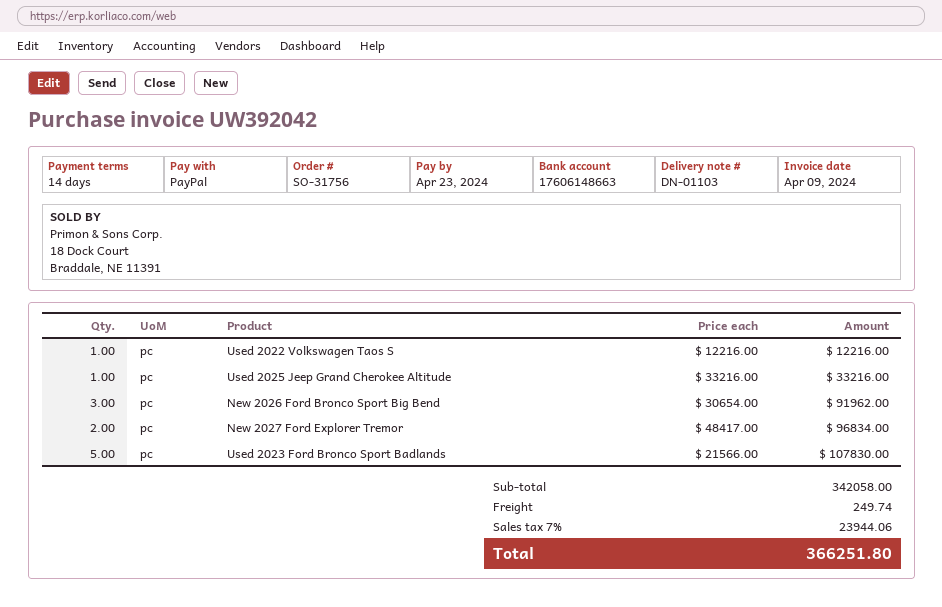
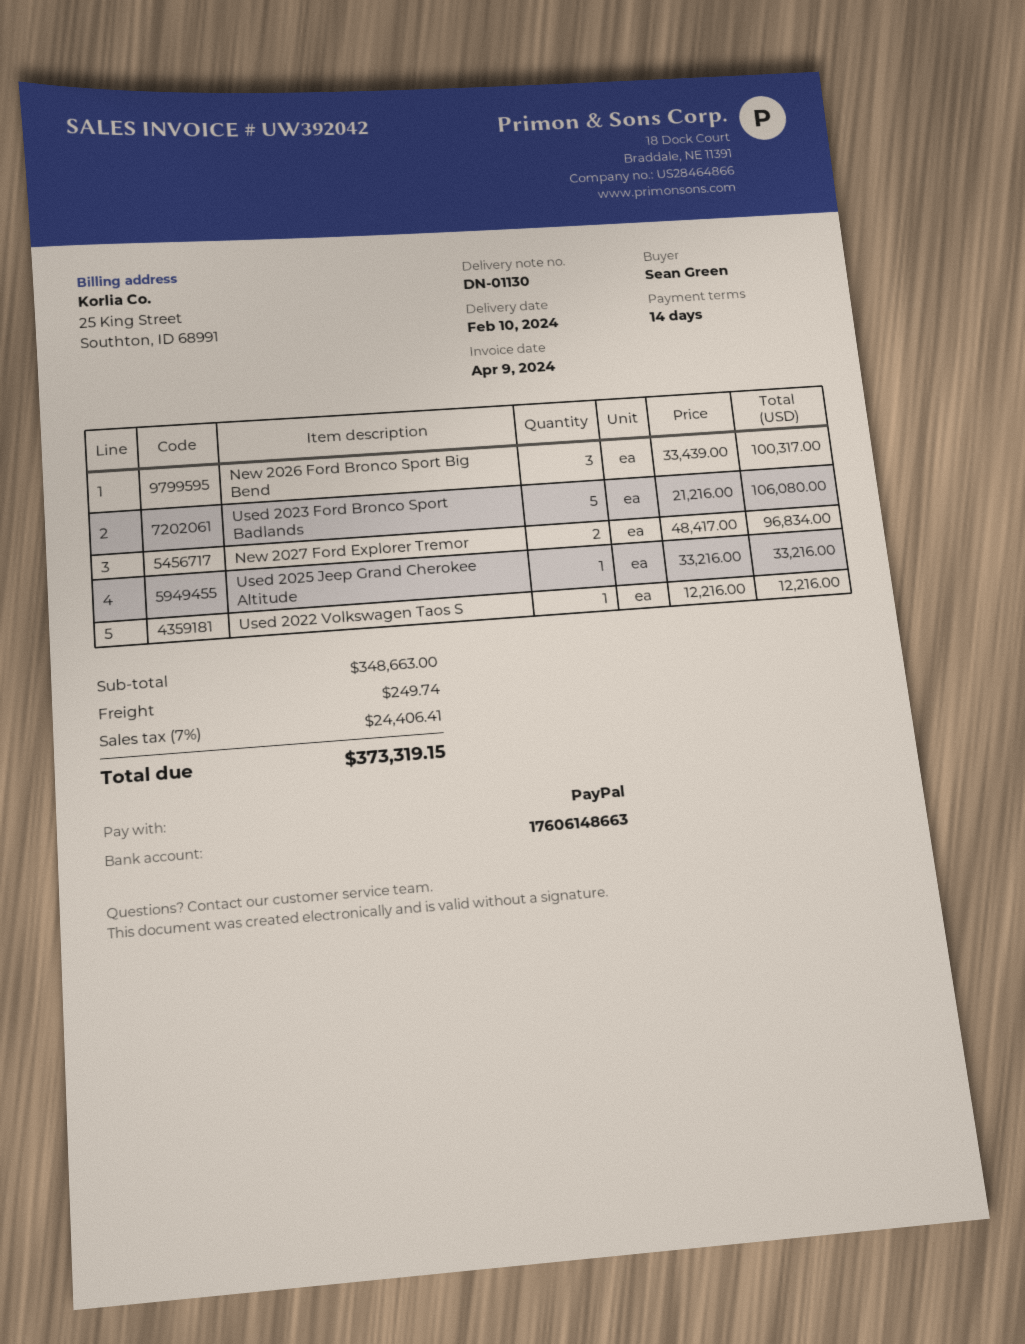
delivery note number: DN-01103 -> DN-01130
New 2026 Ford Bronco Sport Big Bend: 3 x 30654.00 = 91962.00 -> 3 x 33439.00 = 100317.00
Used 2023 Ford Bronco Sport Badlands: 5 x 21566.00 = 107830.00 -> 5 x 21216.00 = 106080.00
subtotal: 342058.00 -> 348663.00
tax: 7% = 23944.06 -> 7% = 24406.41
total: 366251.80 -> 373319.15

